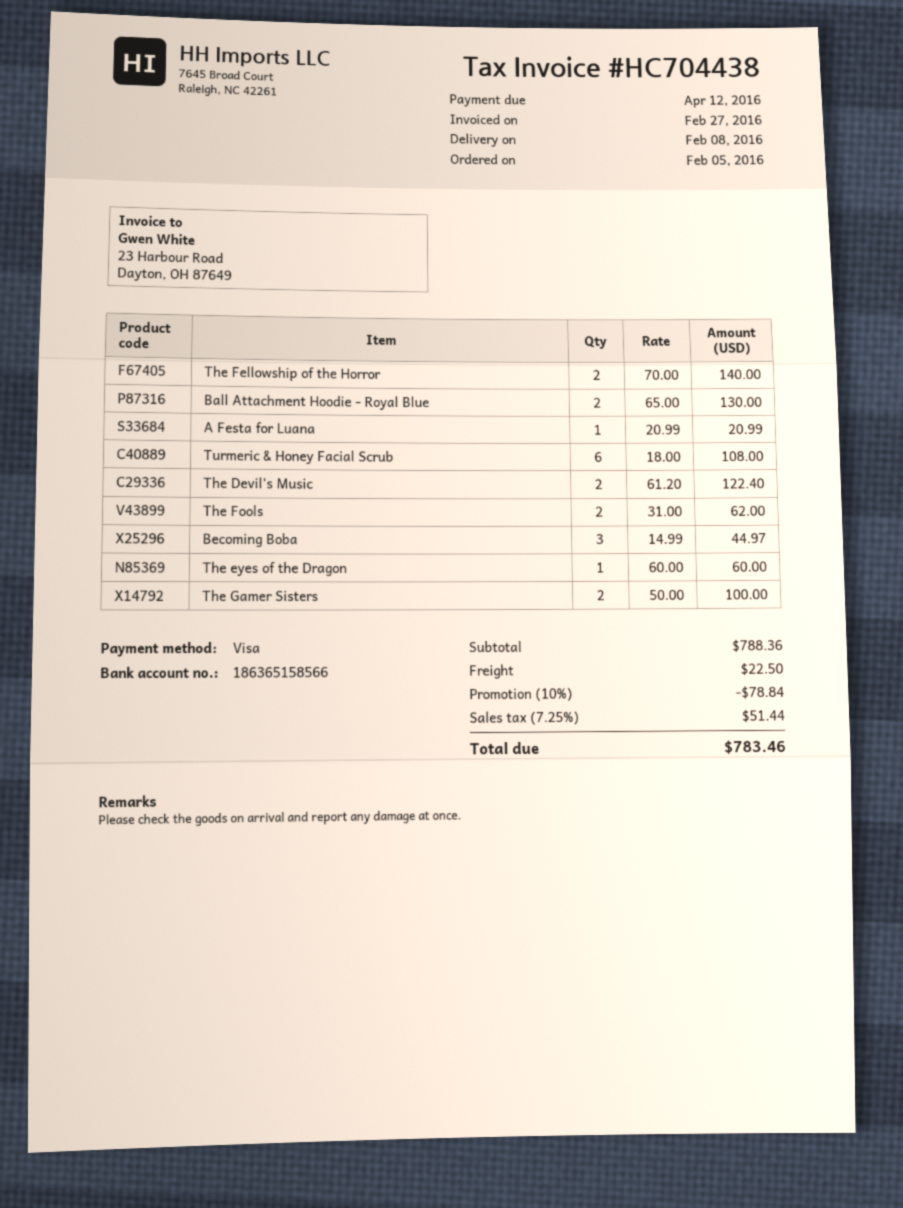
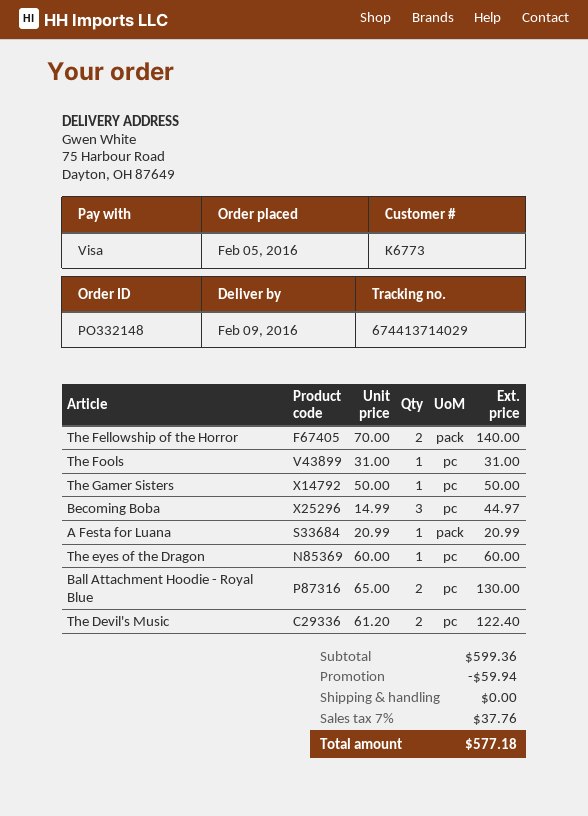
delivery date: 2016-02-08 -> 2016-02-09
Turmeric & Honey Facial Scrub: 6 x 18.00 = 108.00 -> none
The Fools: 2 x 31.00 = 62.00 -> 1 x 31.00 = 31.00
The Gamer Sisters: 2 x 50.00 = 100.00 -> 1 x 50.00 = 50.00
subtotal: 788.36 -> 599.36
discount: 78.84 -> 59.94
shipping: 22.50 -> 0.00
tax: 7.25% = 51.44 -> 7% = 37.76
total: 783.46 -> 577.18

